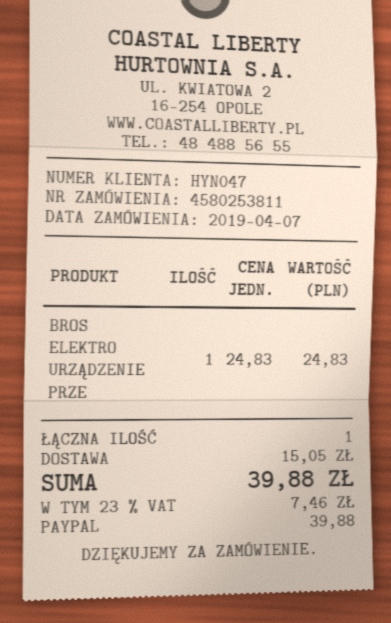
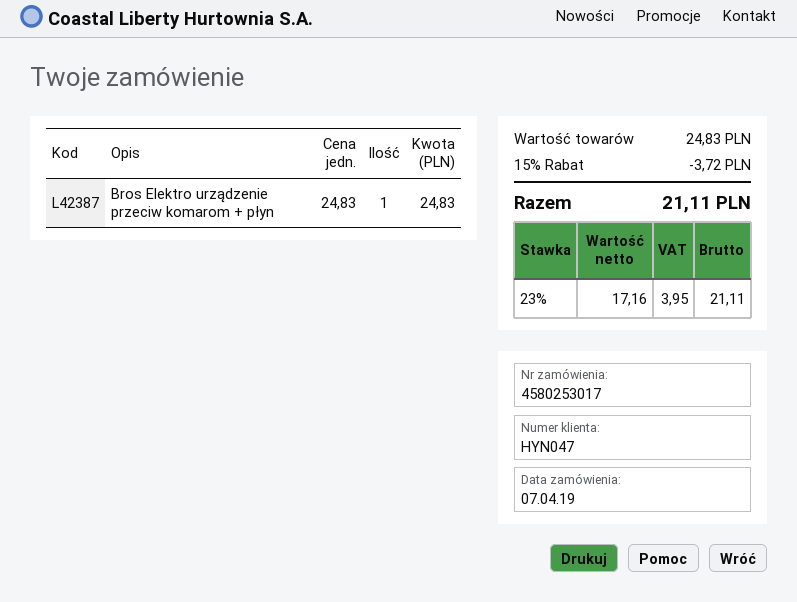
order number: 4580253811 -> 4580253017
discount: none -> 15% = 3.72
shipping: 15.05 -> none
tax: 23% = 7.46 -> 23% = 3.95
total: 39.88 -> 21.11

